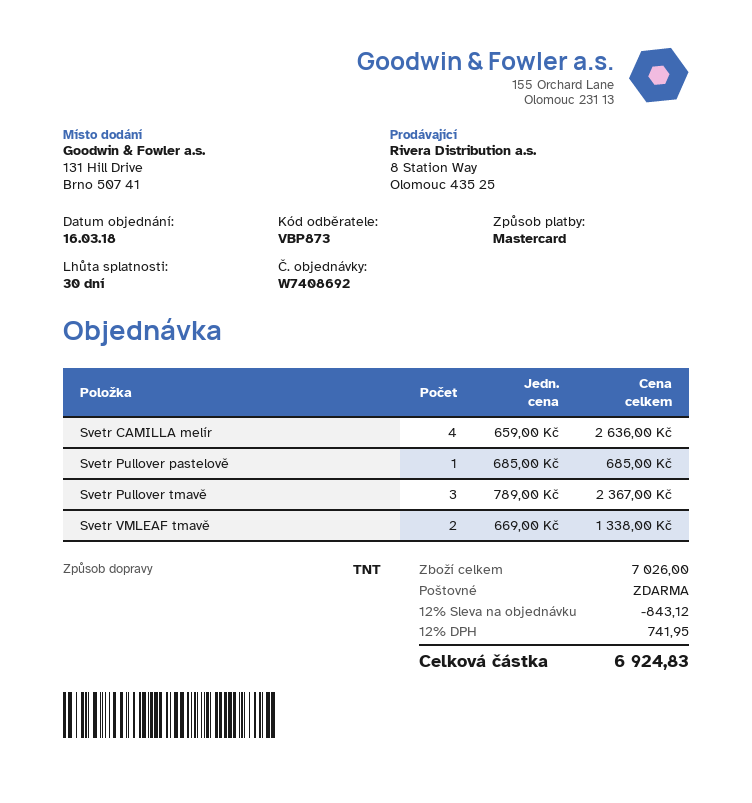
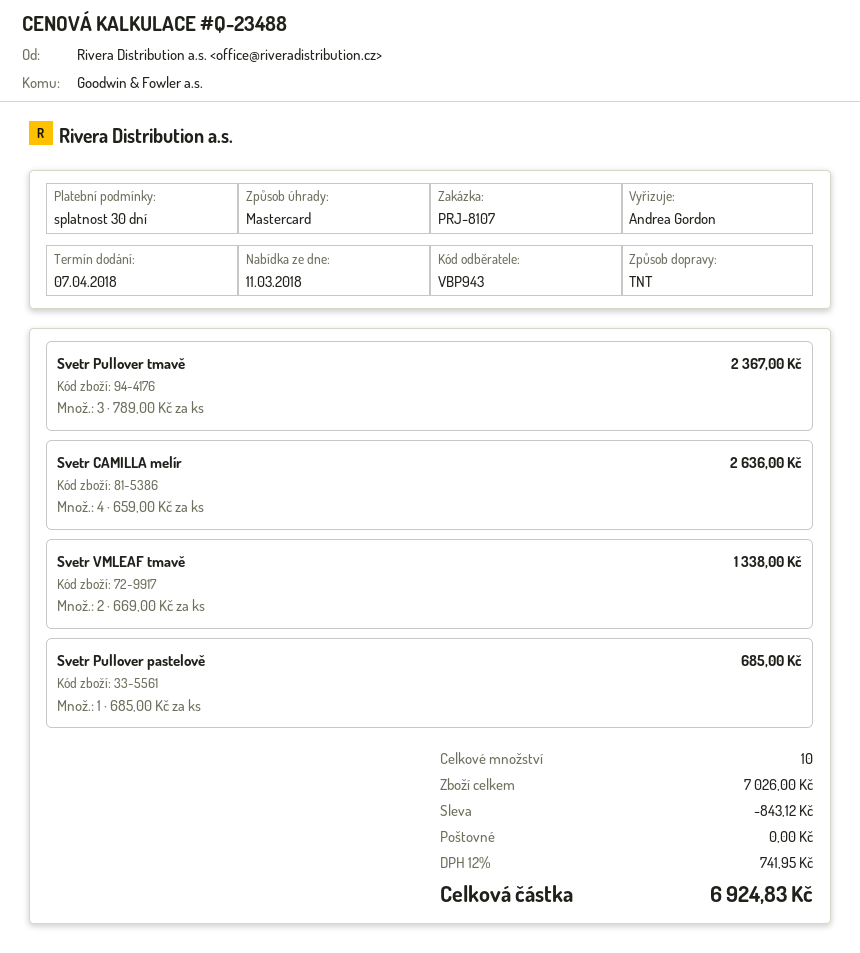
customer number: VBP873 -> VBP943

